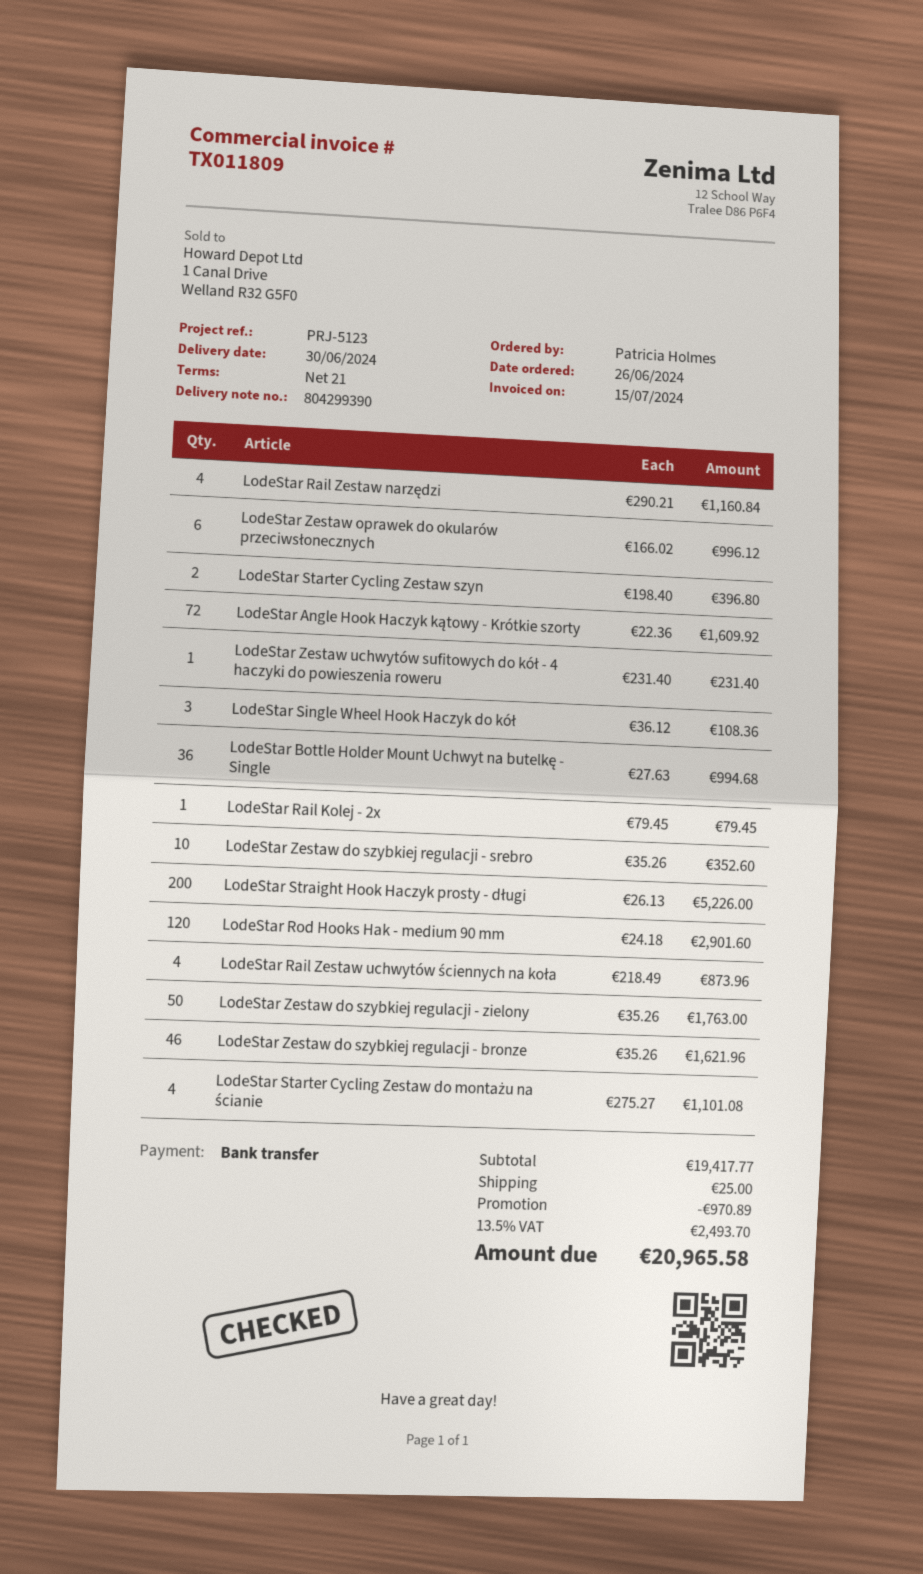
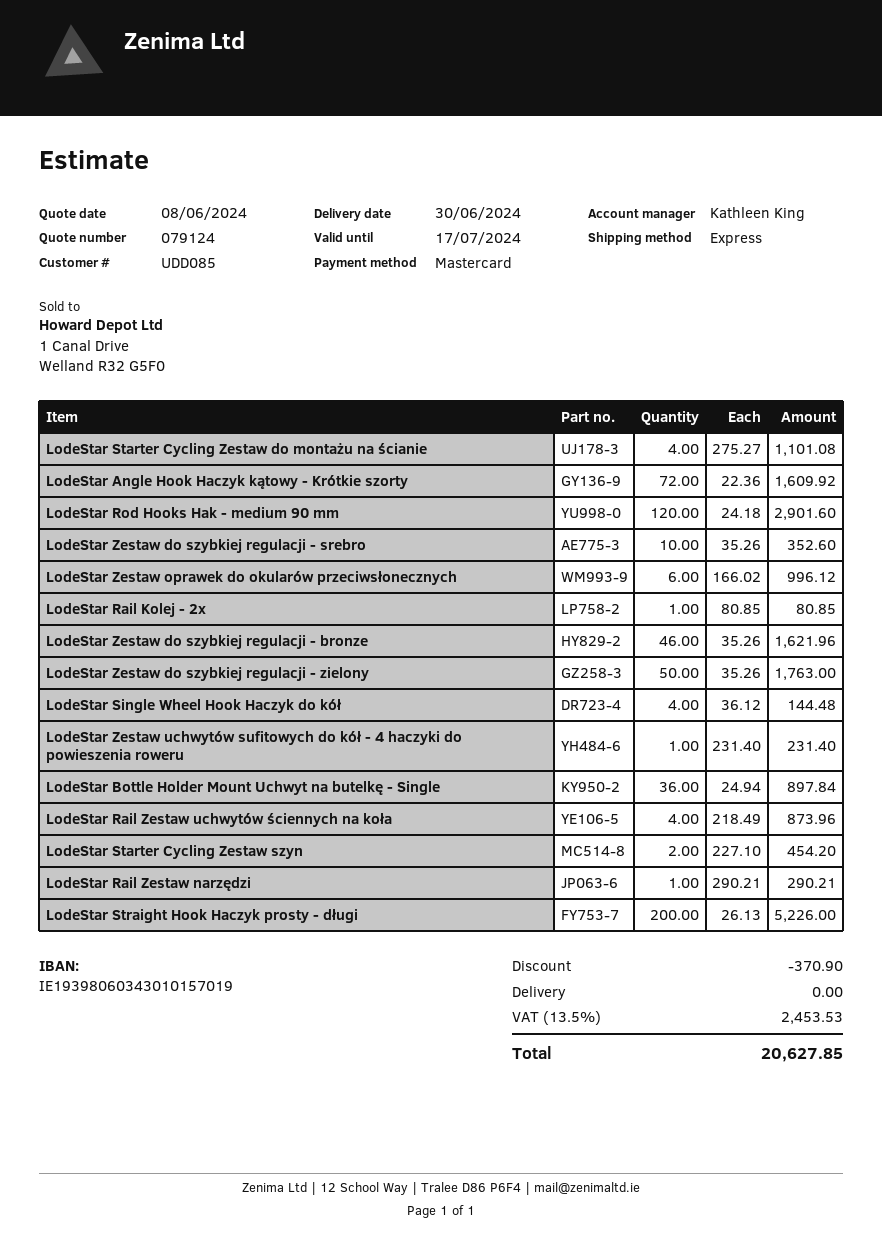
payment method: bank transfer -> Mastercard
LodeStar Rail Zestaw narzędzi: 4 x 290.21 = 1160.84 -> 1 x 290.21 = 290.21
LodeStar Starter Cycling Zestaw szyn: 2 x 198.40 = 396.80 -> 2 x 227.10 = 454.20
LodeStar Single Wheel Hook Haczyk do kół: 3 x 36.12 = 108.36 -> 4 x 36.12 = 144.48
LodeStar Bottle Holder Mount Uchwyt na butelkę - Single: 36 x 27.63 = 994.68 -> 36 x 24.94 = 897.84
LodeStar Rail Kolej - 2x: 1 x 79.45 = 79.45 -> 1 x 80.85 = 80.85
discount: 970.89 -> 370.90
shipping: 25.00 -> 0.00
tax: 13.5% = 2493.70 -> 13.5% = 2453.53
total: 20965.58 -> 20627.85

